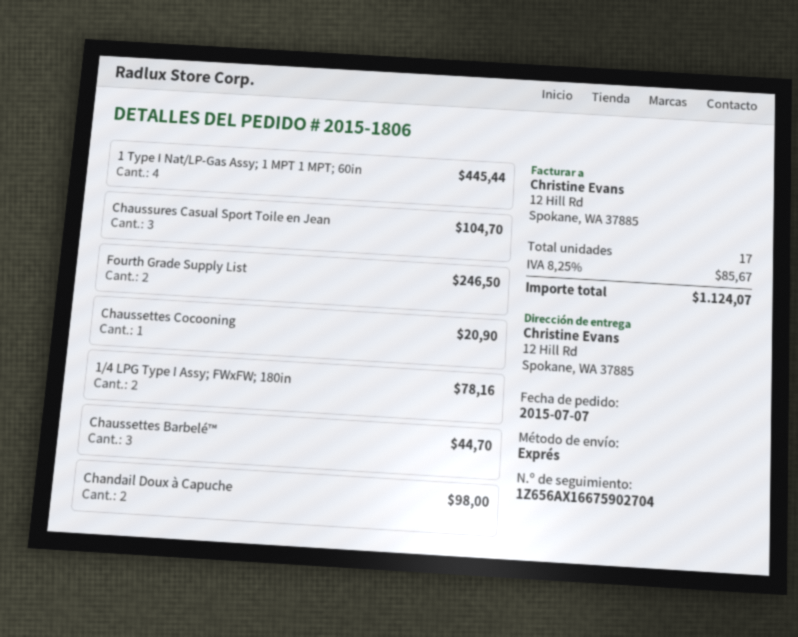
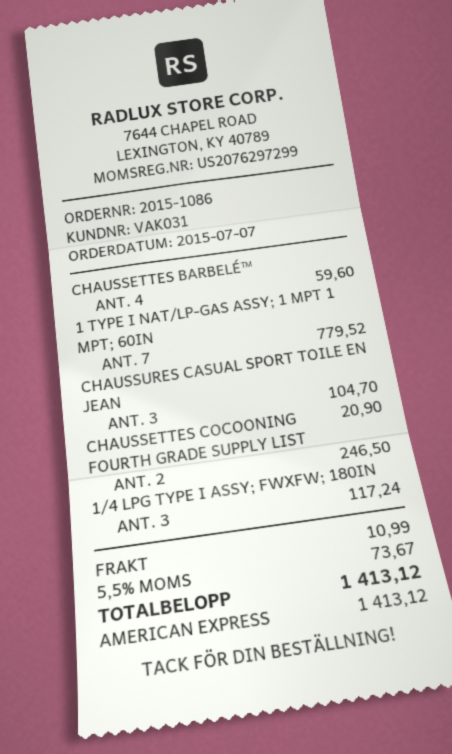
order number: 2015-1806 -> 2015-1086
1 Type I Nat/LP-Gas Assy; 1 MPT 1 MPT; 60in: 4 for 445.44 -> 7 for 779.52
1/4 LPG Type I Assy; FWxFW; 180in: 2 for 78.16 -> 3 for 117.24
Chaussettes Barbelé™: 3 for 44.70 -> 4 for 59.60
Chandail Doux à Capuche: 2 for 98.00 -> none
shipping: none -> 10.99
tax: 8.25% = 85.67 -> 5.5% = 73.67
total: 1124.07 -> 1413.12

